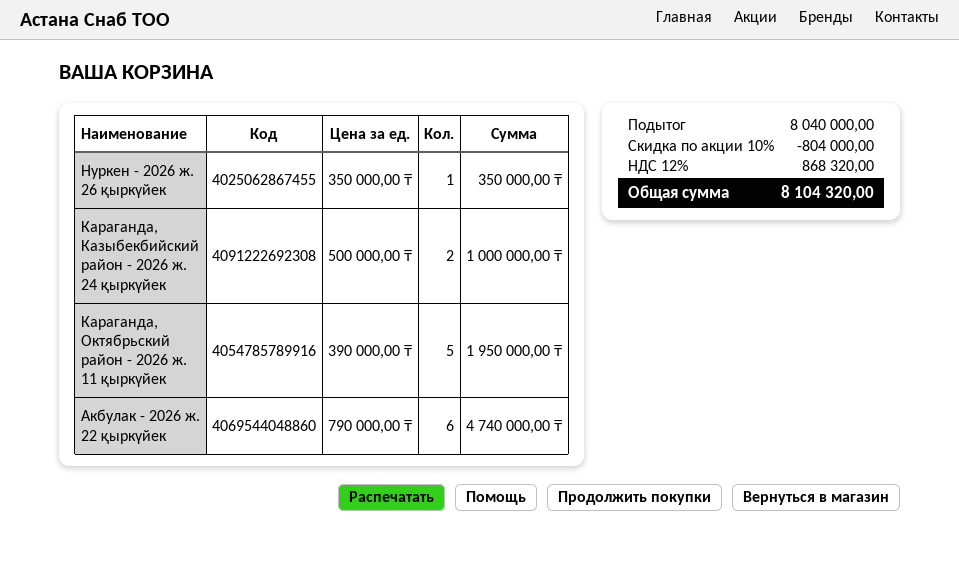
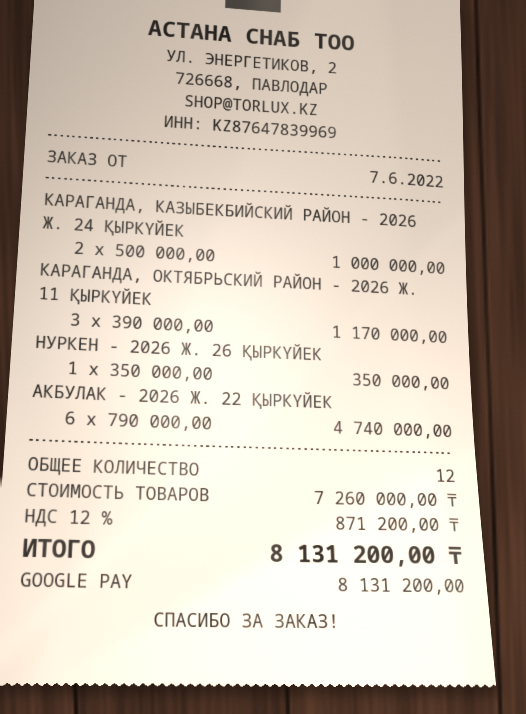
Караганда, Октябрьский район - 2026 ж. 11 қыркүйек: 5 x 390000.00 = 1950000.00 -> 3 x 390000.00 = 1170000.00
subtotal: 8040000.00 -> 7260000.00
discount: 10% = 804000.00 -> none
tax: 12% = 868320.00 -> 12% = 871200.00
total: 8104320.00 -> 8131200.00

